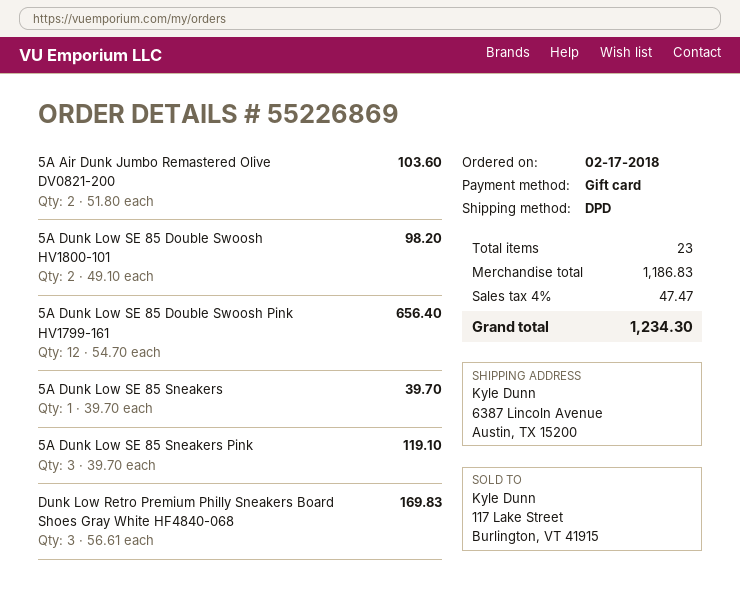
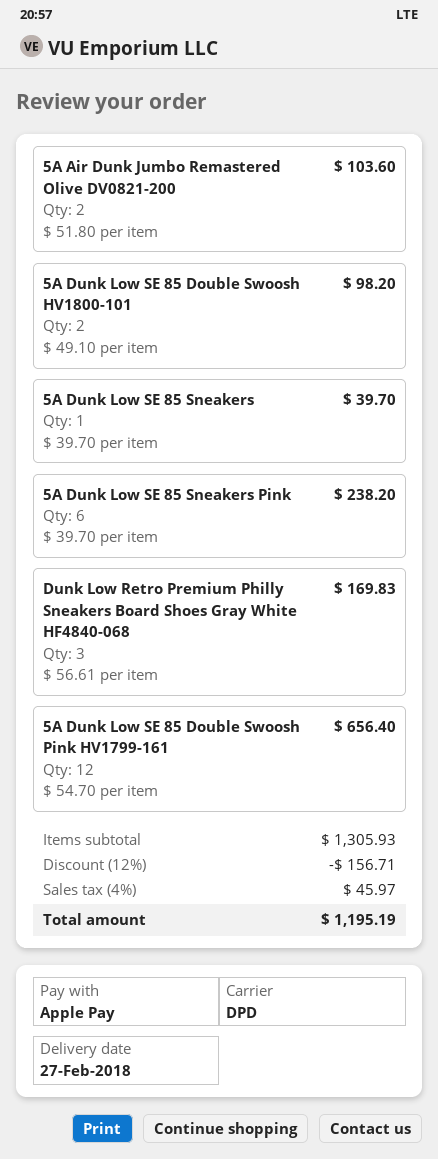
payment method: gift card -> Apple Pay
5A Dunk Low SE 85 Sneakers Pink: 3 x 39.70 = 119.10 -> 6 x 39.70 = 238.20
subtotal: 1186.83 -> 1305.93
discount: none -> 12% = 156.71
tax: 4% = 47.47 -> 4% = 45.97
total: 1234.30 -> 1195.19

